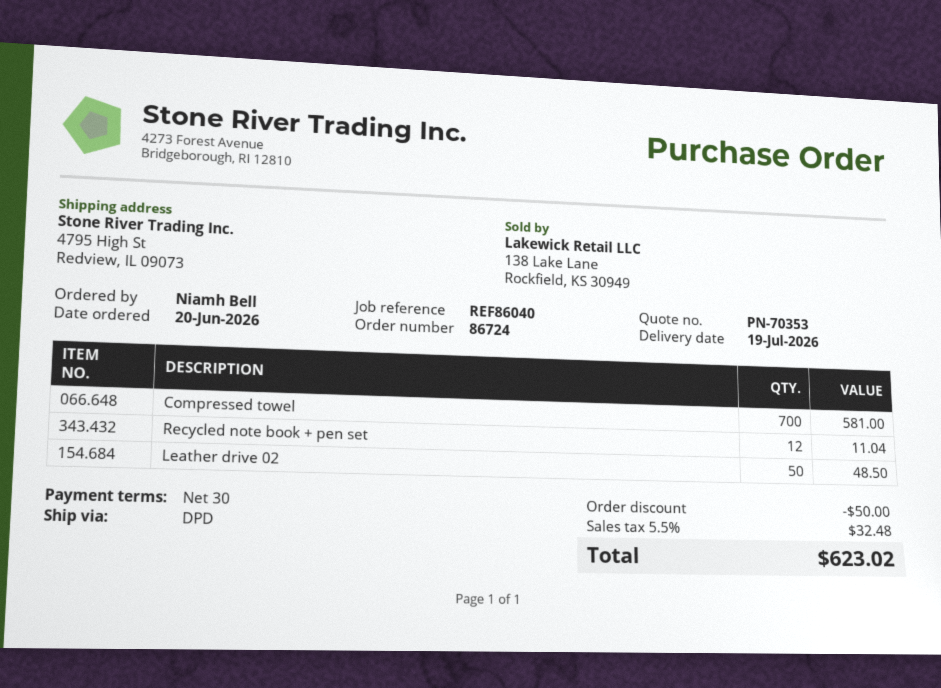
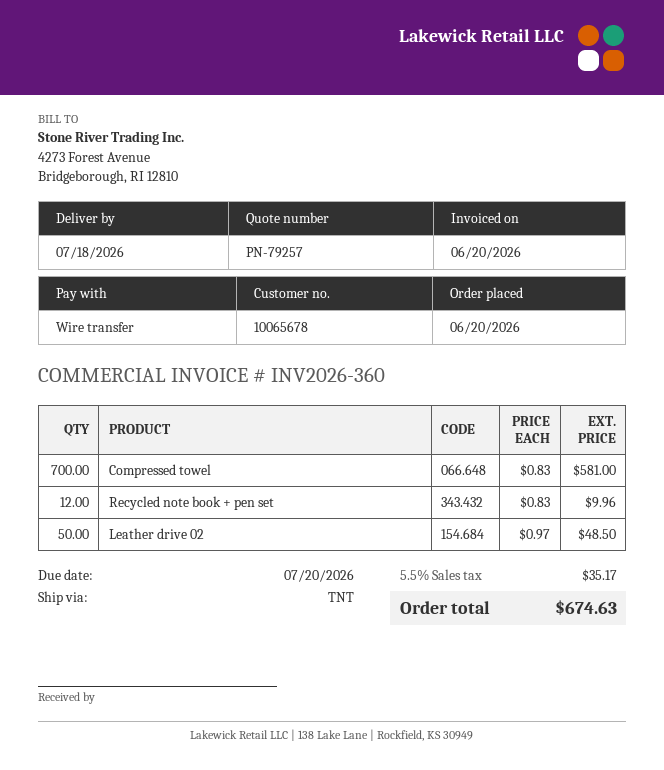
quote number: PN-70353 -> PN-79257
delivery date: 2026-07-19 -> 2026-07-18
shipping method: DPD -> TNT
Recycled note book + pen set: 12 for 11.04 -> 12 for 9.96
discount: 50.00 -> none
tax: 5.5% = 32.48 -> 5.5% = 35.17
total: 623.02 -> 674.63

